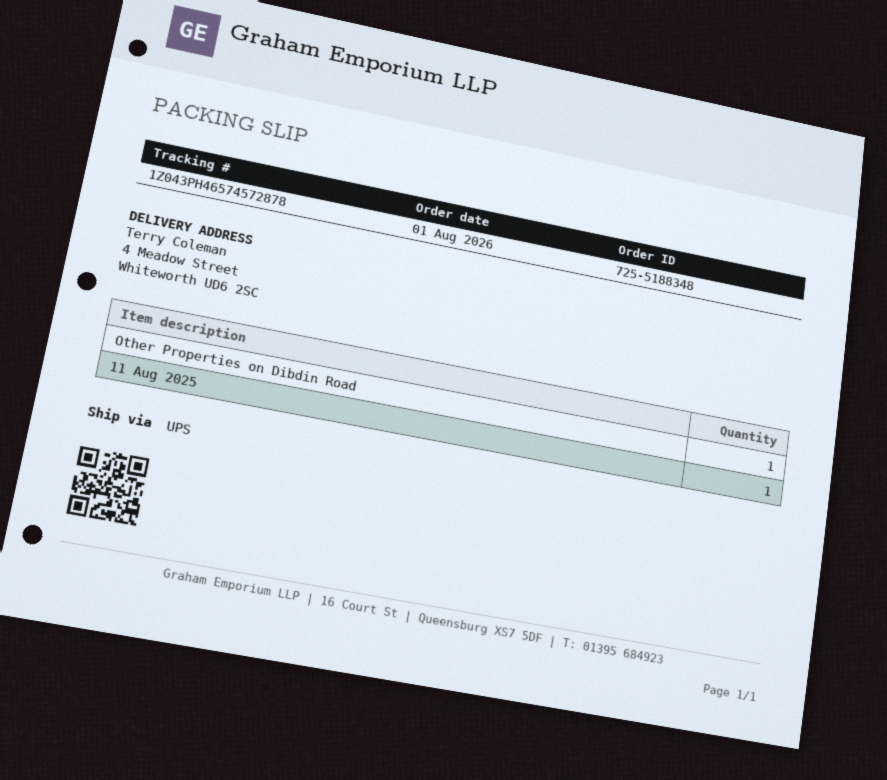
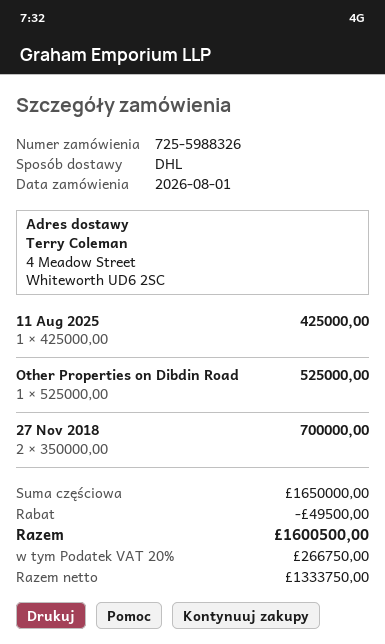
order number: 725-5188348 -> 725-5988326
shipping method: UPS -> DHL
27 Nov 2018: none -> 2

